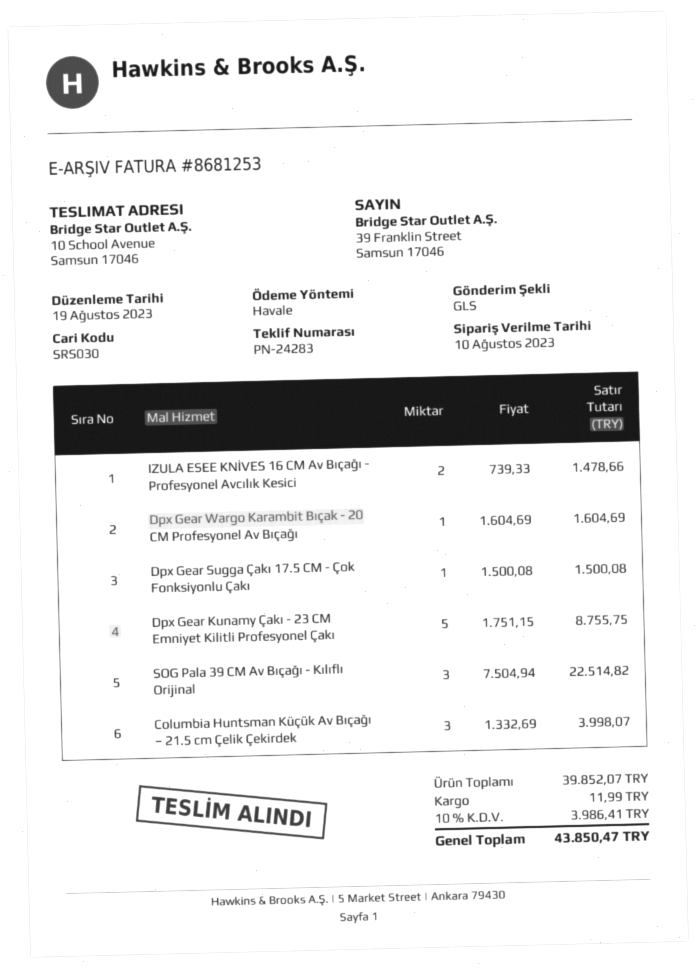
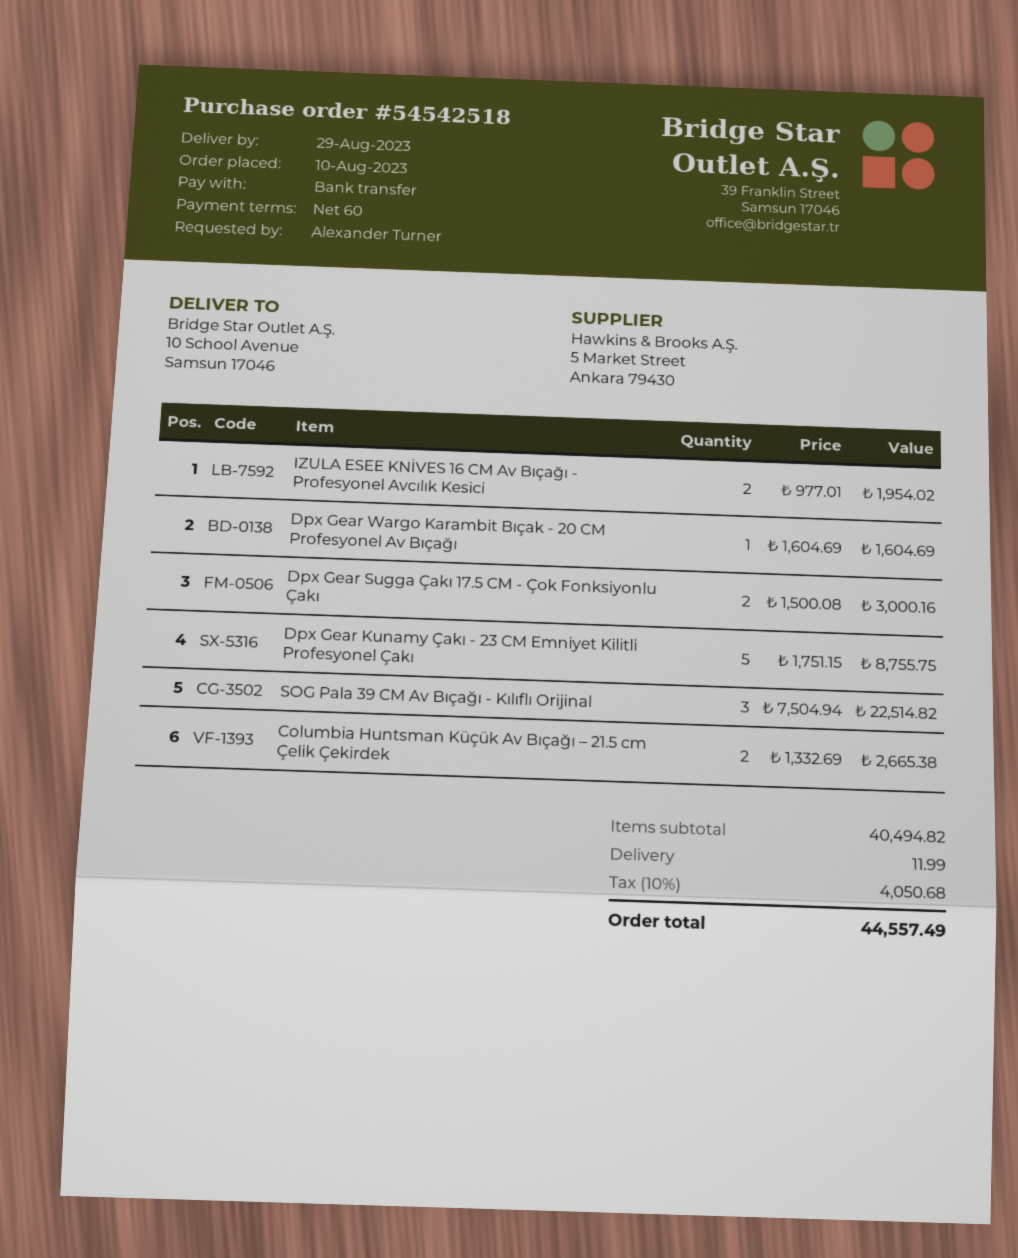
IZULA ESEE KNİVES 16 CM Av Bıçağı - Profesyonel Avcılık Kesici: 2 x 739.33 = 1478.66 -> 2 x 977.01 = 1954.02
Dpx Gear Sugga Çakı 17.5 CM - Çok Fonksiyonlu Çakı: 1 x 1500.08 = 1500.08 -> 2 x 1500.08 = 3000.16
Columbia Huntsman Küçük Av Bıçağı – 21.5 cm Çelik Çekirdek: 3 x 1332.69 = 3998.07 -> 2 x 1332.69 = 2665.38
subtotal: 39852.07 -> 40494.82
tax: 10% = 3986.41 -> 10% = 4050.68
total: 43850.47 -> 44557.49

